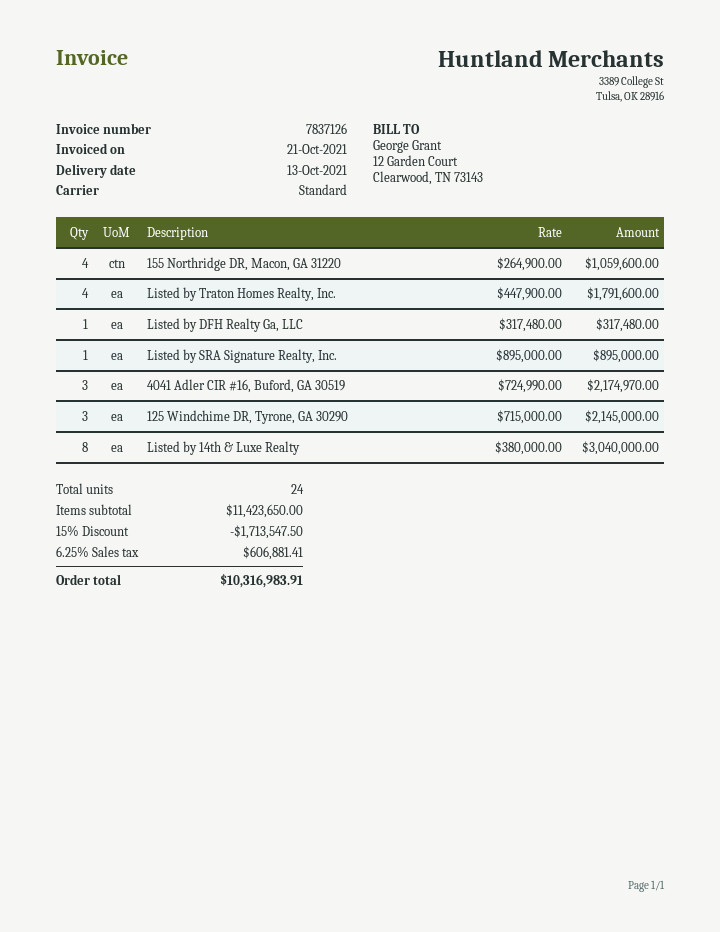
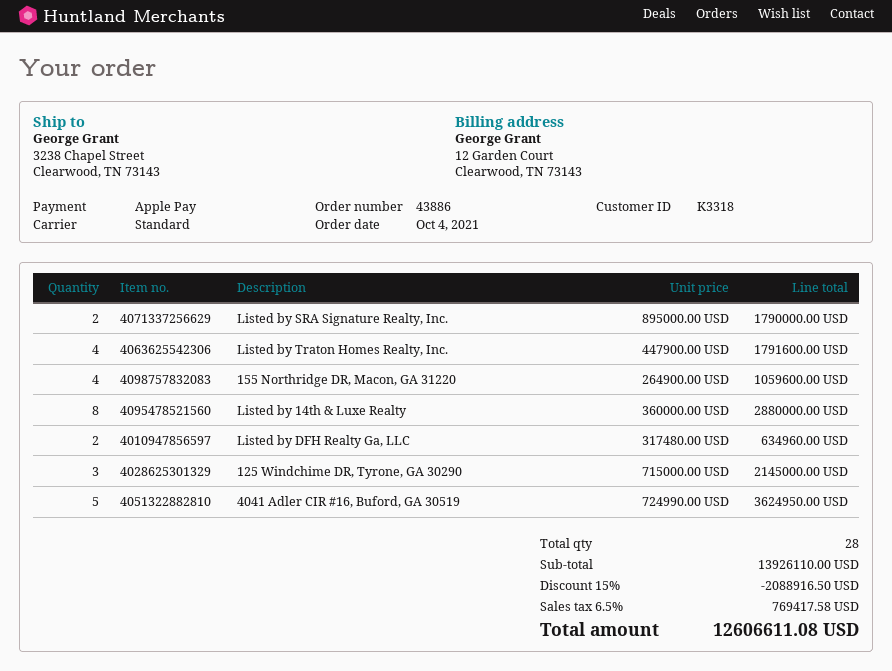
Listed by DFH Realty Ga, LLC: 1 x 317480.00 = 317480.00 -> 2 x 317480.00 = 634960.00
Listed by SRA Signature Realty, Inc.: 1 x 895000.00 = 895000.00 -> 2 x 895000.00 = 1790000.00
4041 Adler CIR #16, Buford, GA 30519: 3 x 724990.00 = 2174970.00 -> 5 x 724990.00 = 3624950.00
Listed by 14th & Luxe Realty: 8 x 380000.00 = 3040000.00 -> 8 x 360000.00 = 2880000.00
total quantity: 24 -> 28
subtotal: 11423650.00 -> 13926110.00
discount: 15% = 1713547.50 -> 15% = 2088916.50
tax: 6.25% = 606881.41 -> 6.5% = 769417.58
total: 10316983.91 -> 12606611.08

